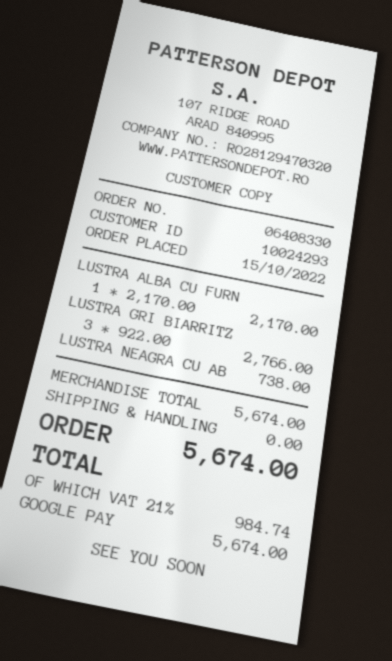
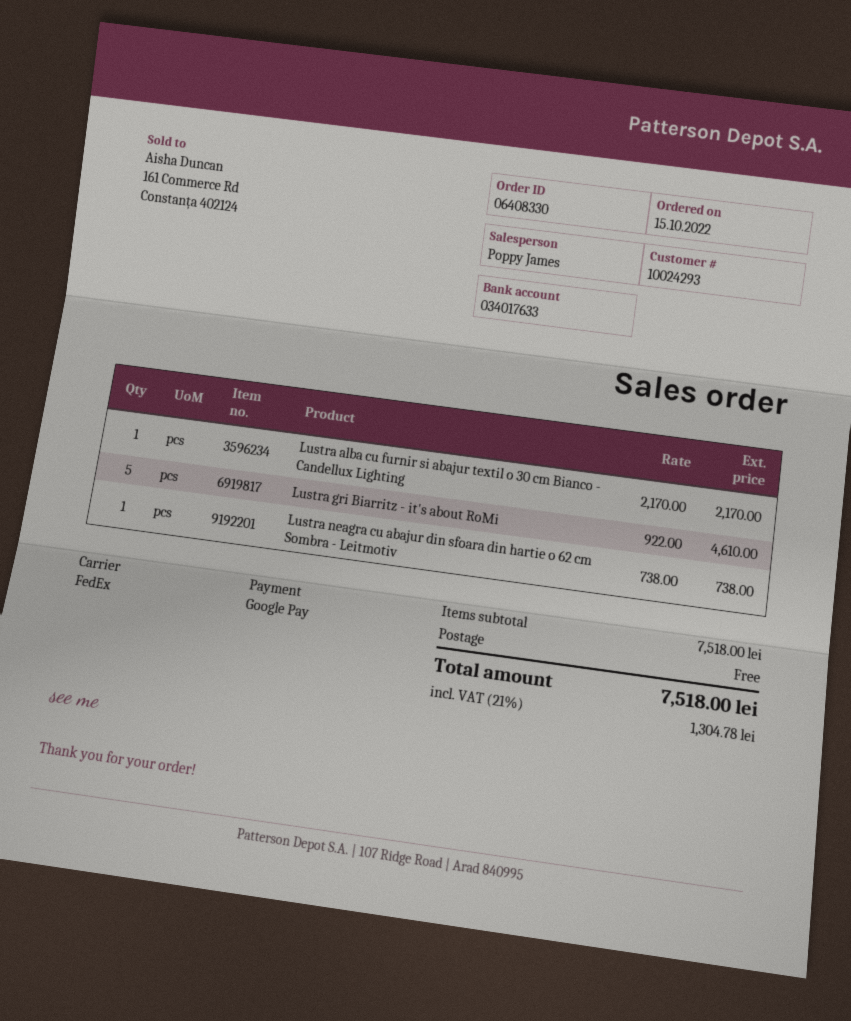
LUSTRA GRI BIARRITZ: 3 x 922.00 = 2766.00 -> 5 x 922.00 = 4610.00
subtotal: 5674.00 -> 7518.00
tax: 21% = 984.74 -> 21% = 1304.78
total: 5674.00 -> 7518.00

